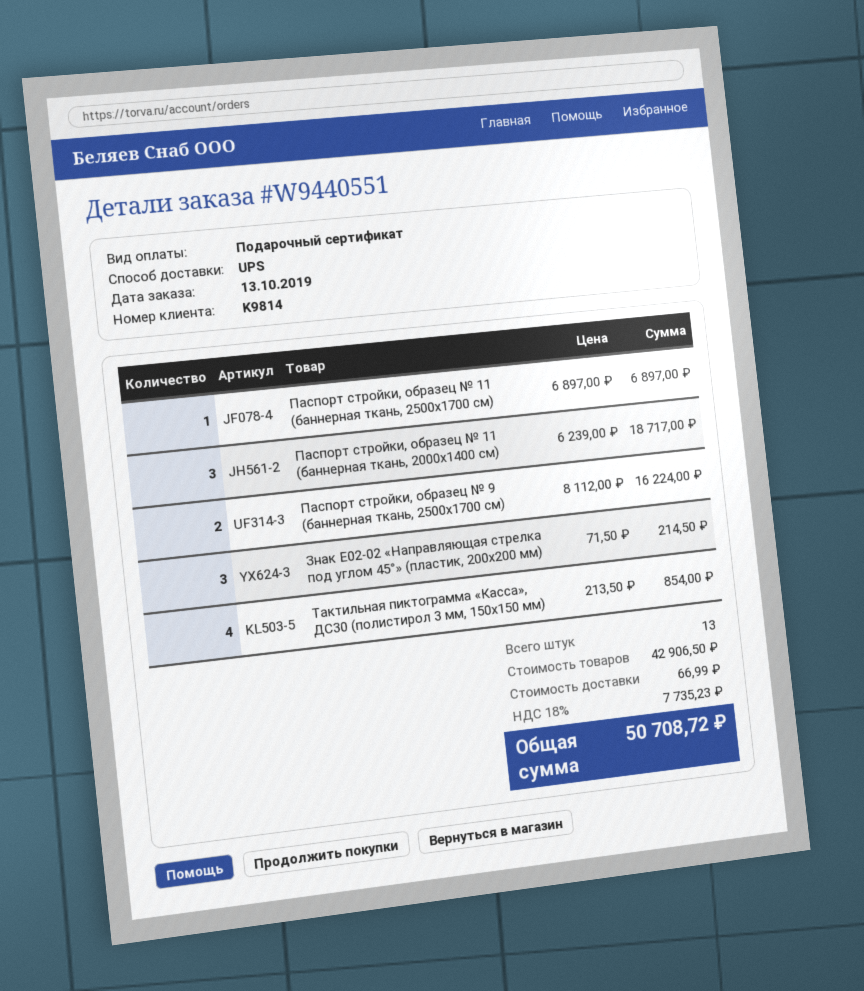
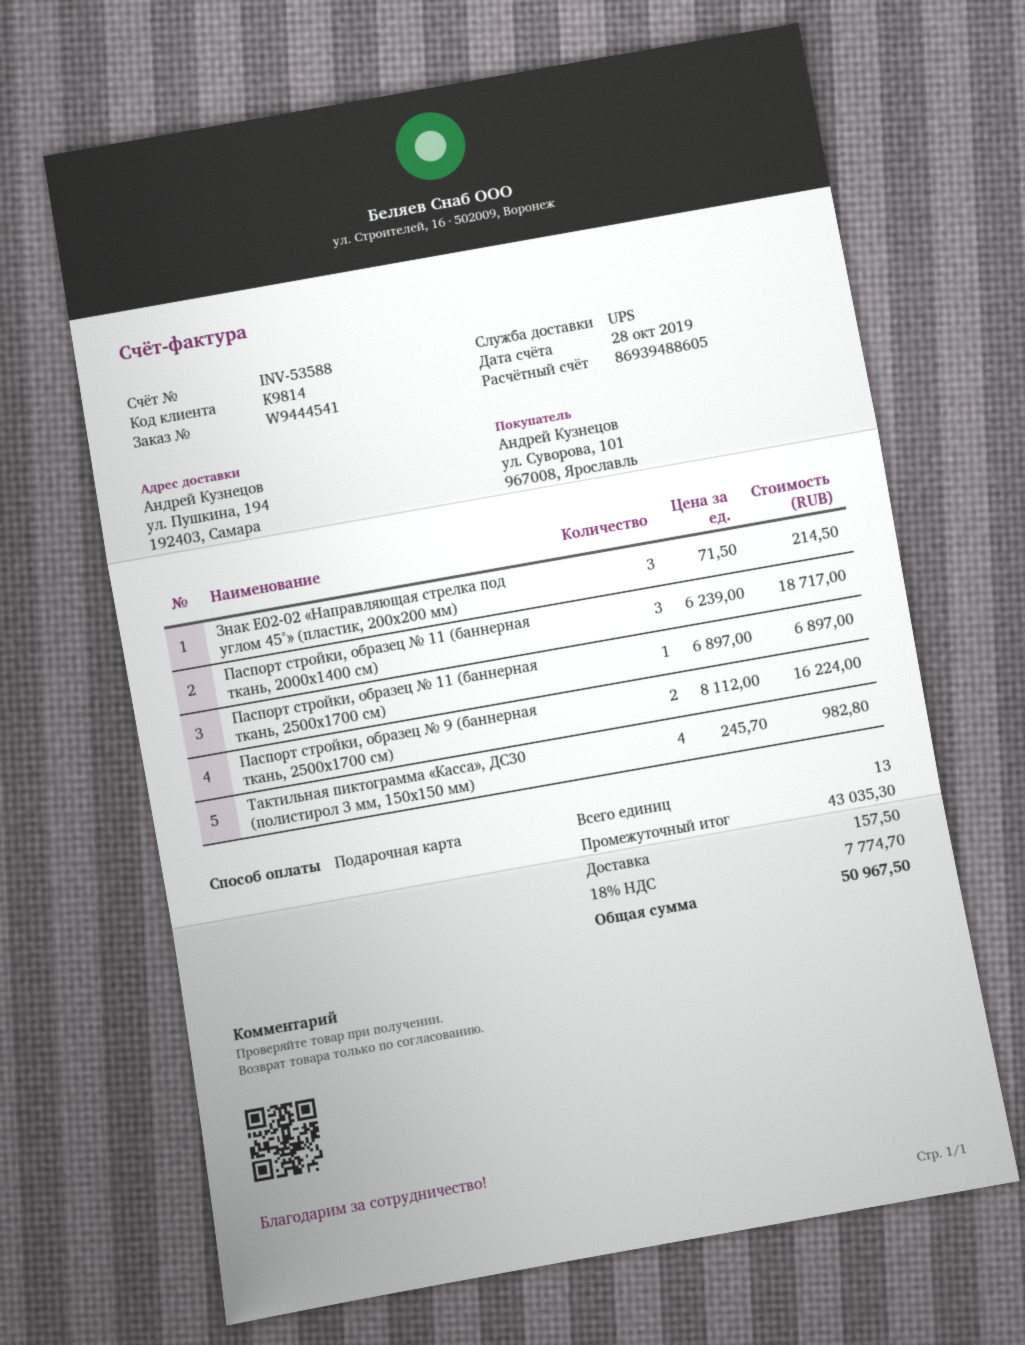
order number: W9440551 -> W9444541
Тактильная пиктограмма «Касса», ДС30 (полистирол 3 мм, 150х150 мм): 4 x 213.50 = 854.00 -> 4 x 245.70 = 982.80
subtotal: 42906.50 -> 43035.30
shipping: 66.99 -> 157.50
tax: 18% = 7735.23 -> 18% = 7774.70
total: 50708.72 -> 50967.50

